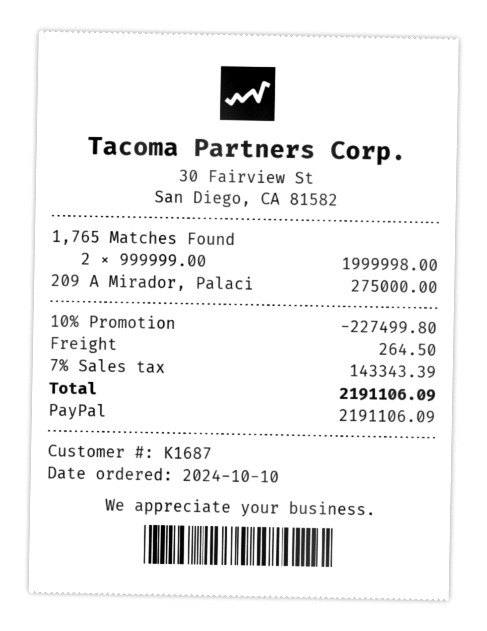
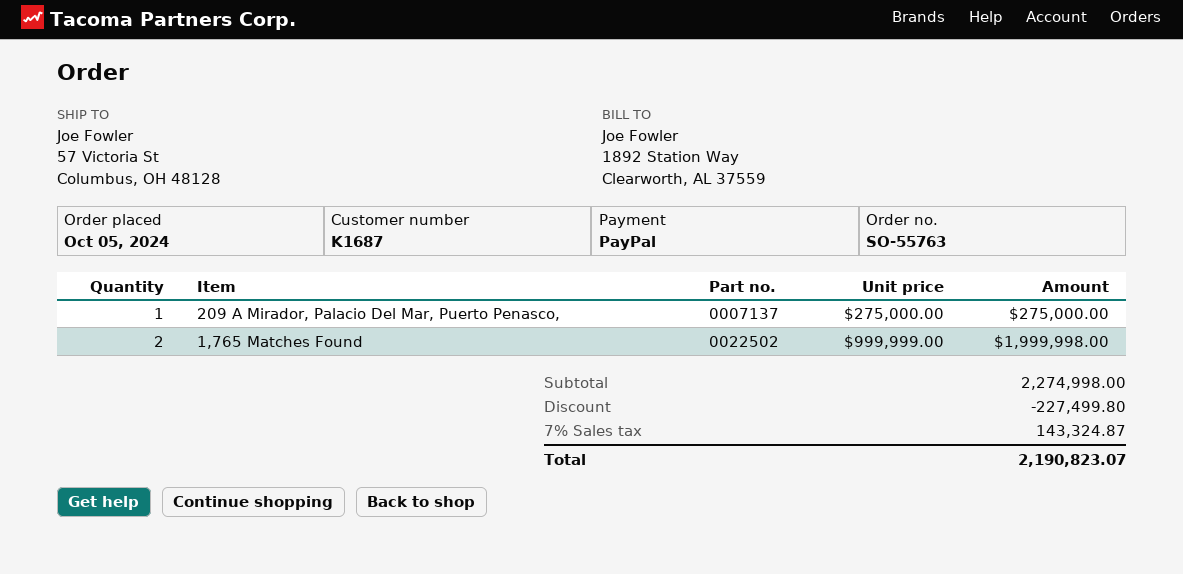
order date: 2024-10-10 -> 2024-10-05
shipping: 264.50 -> none
tax: 7% = 143343.39 -> 7% = 143324.87
total: 2191106.09 -> 2190823.07

